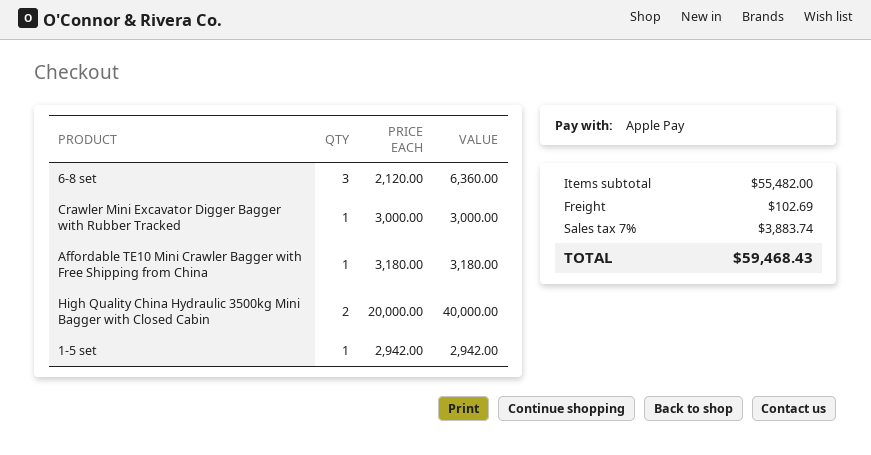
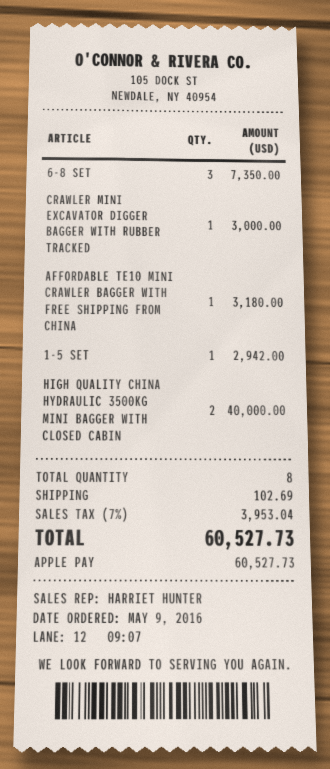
6-8 set: 3 for 6360.00 -> 3 for 7350.00
tax: 7% = 3883.74 -> 7% = 3953.04
total: 59468.43 -> 60527.73

